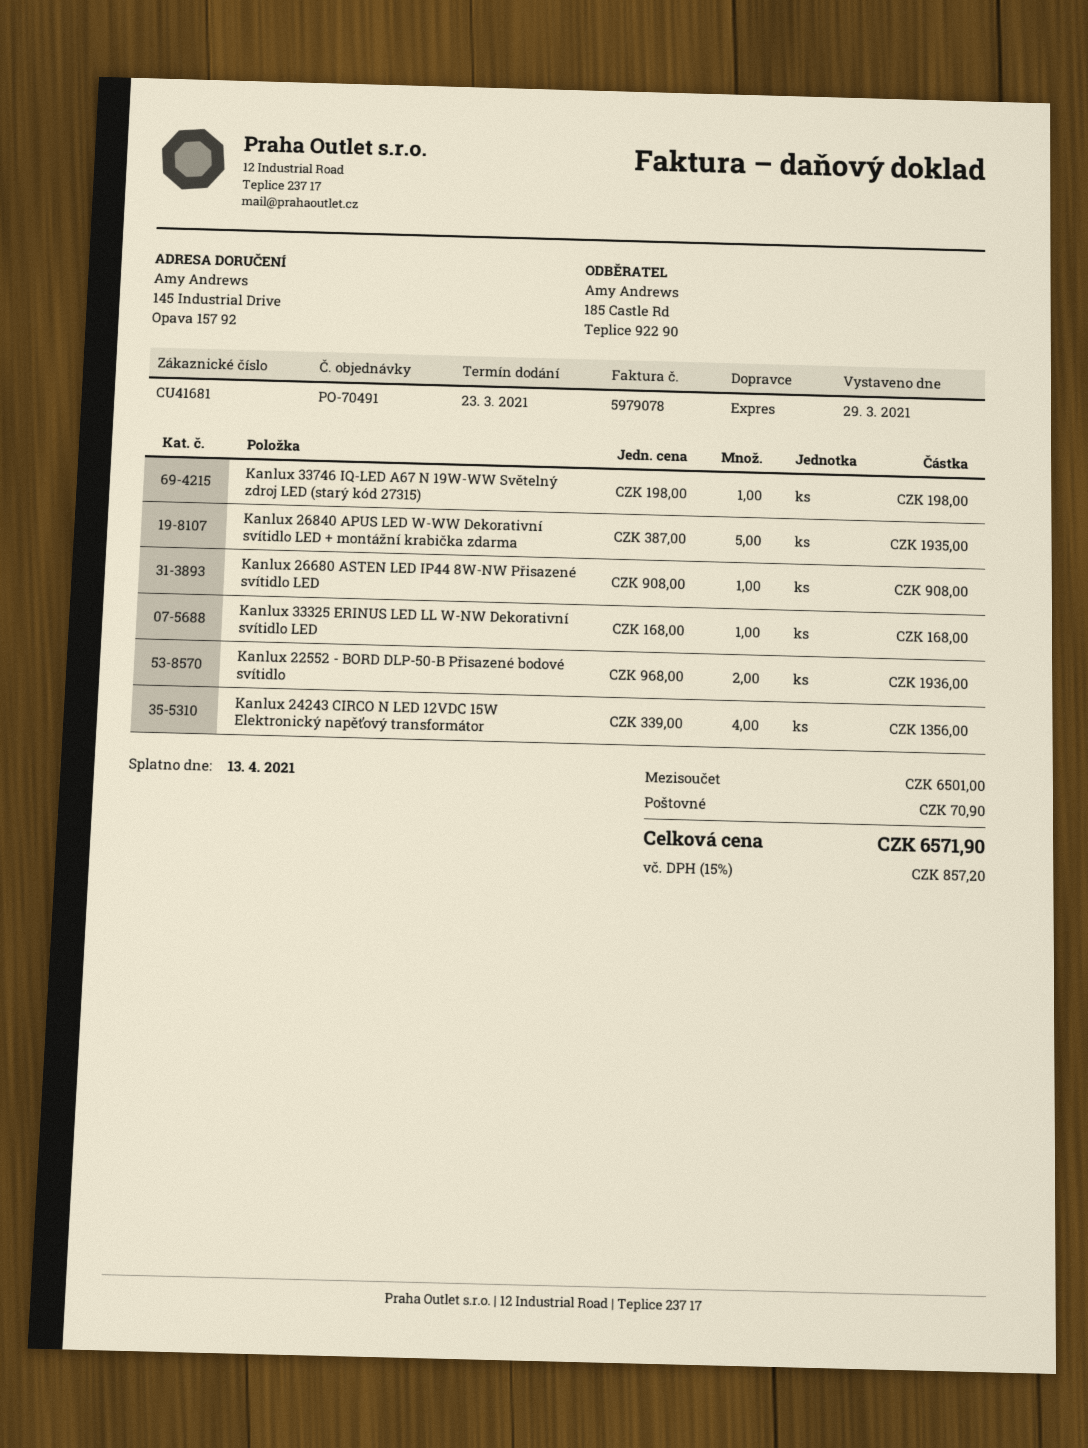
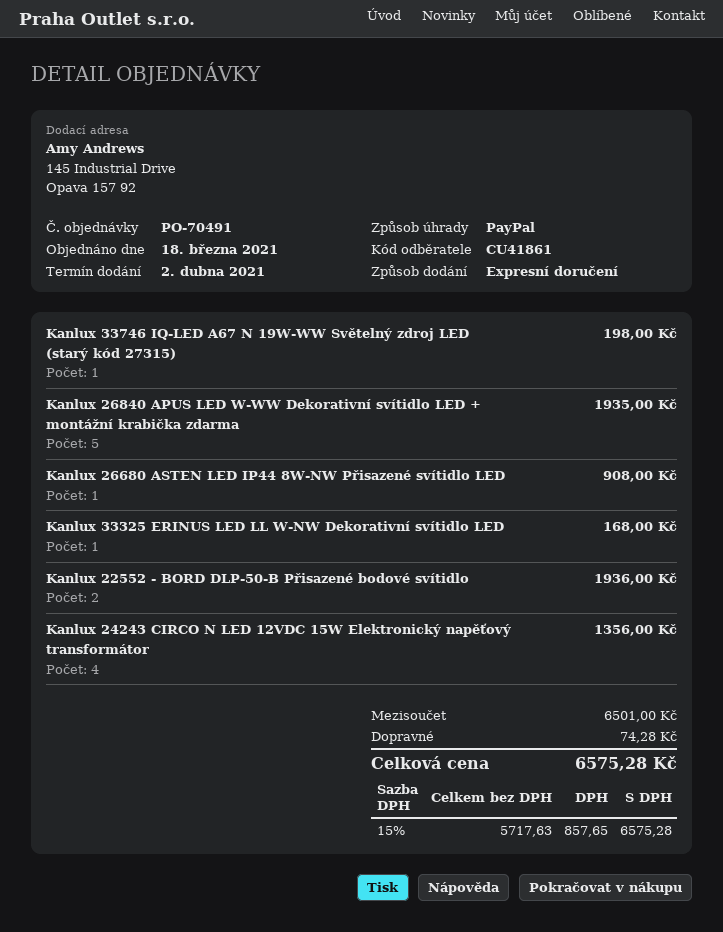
delivery date: 2021-03-23 -> 2021-04-02
customer number: CU41681 -> CU41861
shipping: 70.90 -> 74.28
tax: 15% = 857.20 -> 15% = 857.65
total: 6571.90 -> 6575.28

